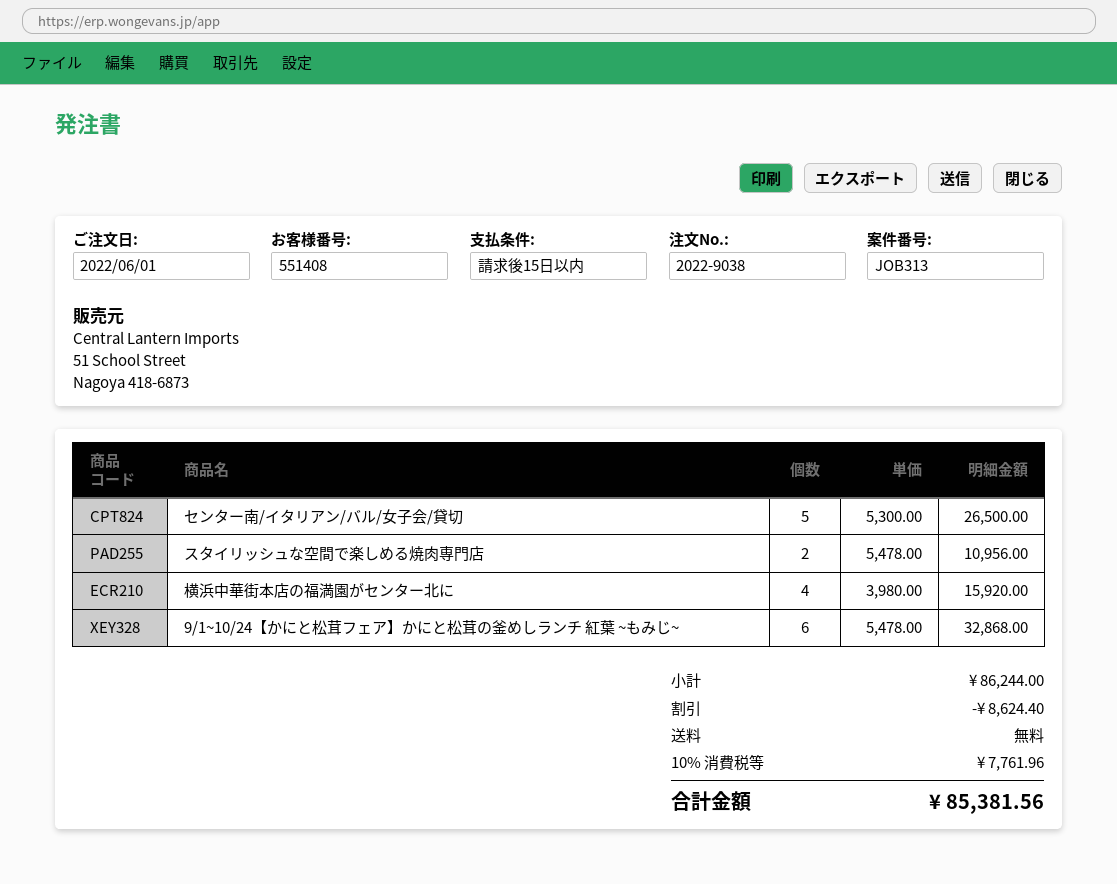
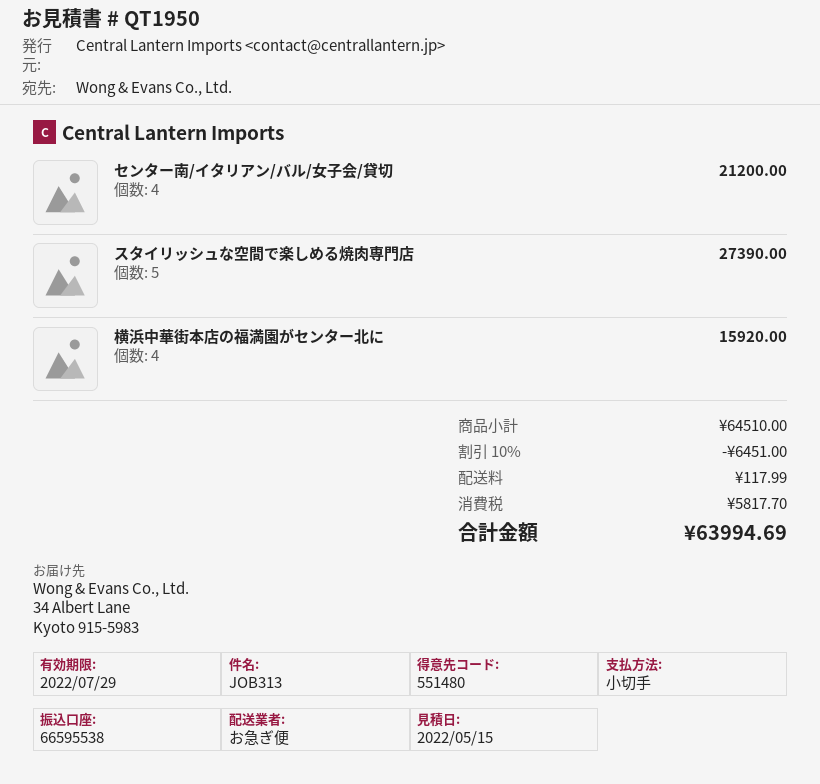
customer number: 551408 -> 551480
センター南/イタリアン/バル/女子会/貸切: 5 for 26500.00 -> 4 for 21200.00
スタイリッシュな空間で楽しめる焼肉専門店: 2 for 10956.00 -> 5 for 27390.00
9/1~10/24【かにと松茸フェア】かにと松茸の釜めしランチ 紅葉 ~もみじ~: 6 for 32868.00 -> none
subtotal: 86244.00 -> 64510.00
discount: 8624.40 -> 6451.00
shipping: 0.00 -> 117.99
tax: 7761.96 -> 5817.70
total: 85381.56 -> 63994.69

